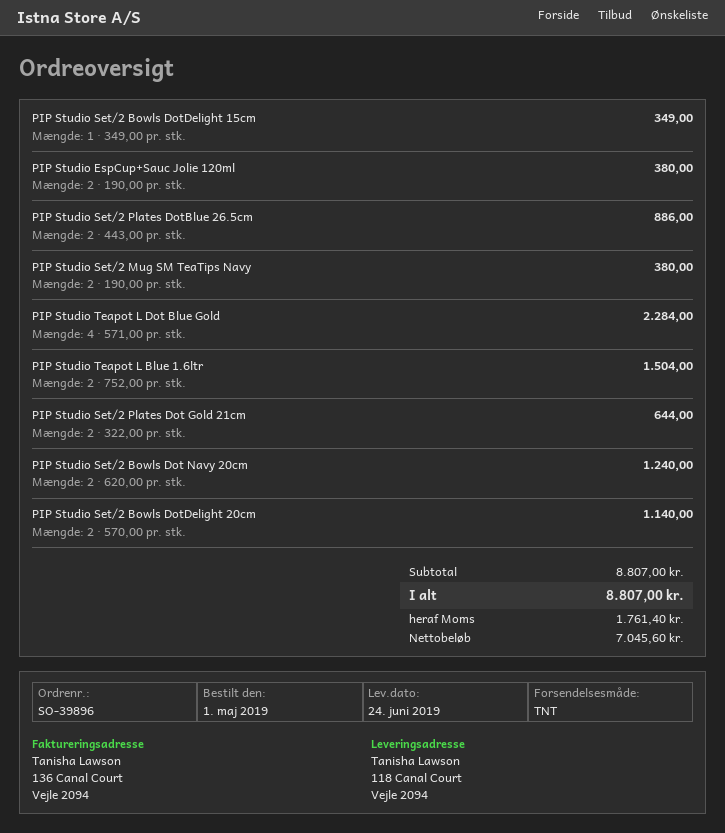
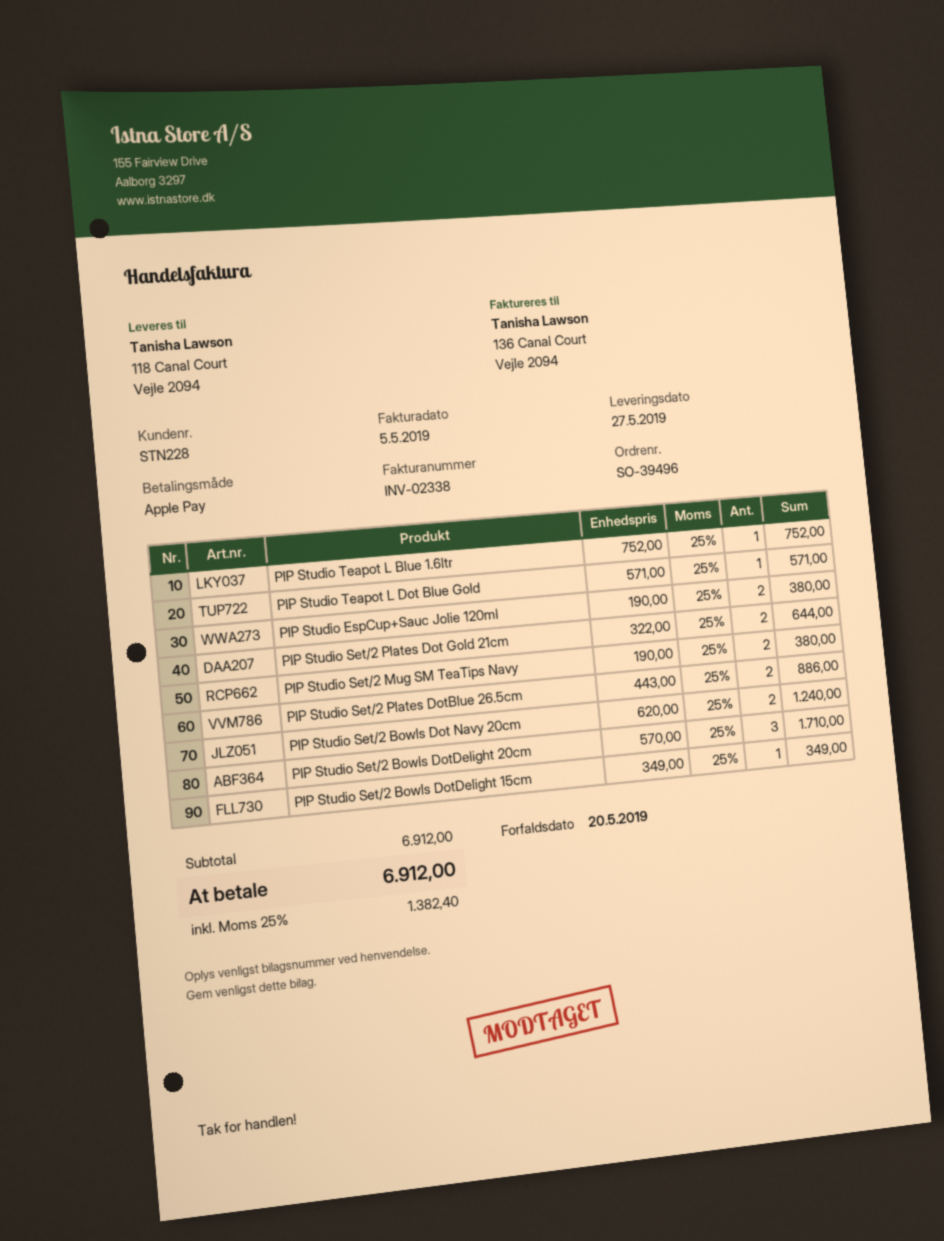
order number: SO-39896 -> SO-39496
delivery date: 2019-06-24 -> 2019-05-27
PIP Studio Teapot L Dot Blue Gold: 4 x 571.00 = 2284.00 -> 1 x 571.00 = 571.00
PIP Studio Teapot L Blue 1.6ltr: 2 x 752.00 = 1504.00 -> 1 x 752.00 = 752.00
PIP Studio Set/2 Bowls DotDelight 20cm: 2 x 570.00 = 1140.00 -> 3 x 570.00 = 1710.00
subtotal: 8807.00 -> 6912.00
tax: 1761.40 -> 1382.40
total: 8807.00 -> 6912.00

